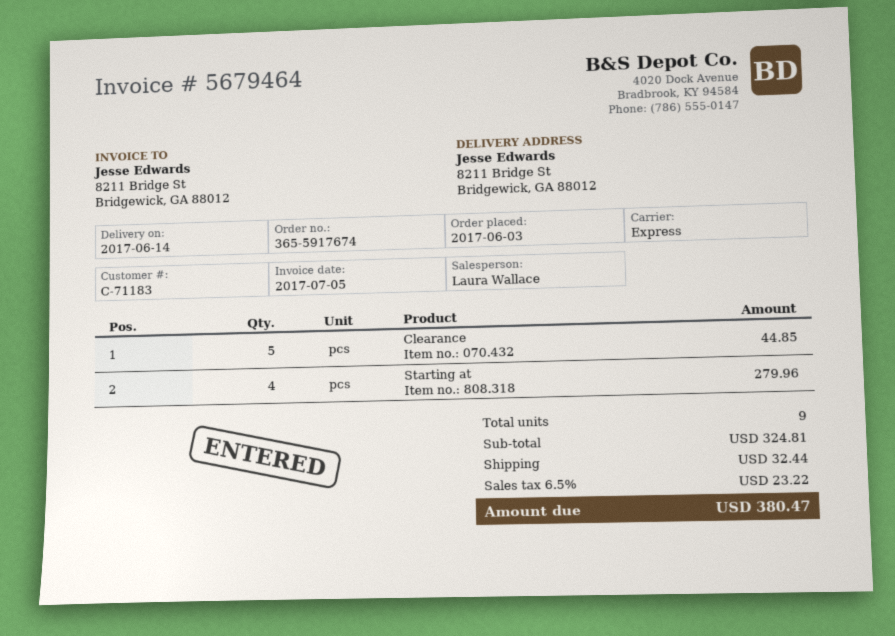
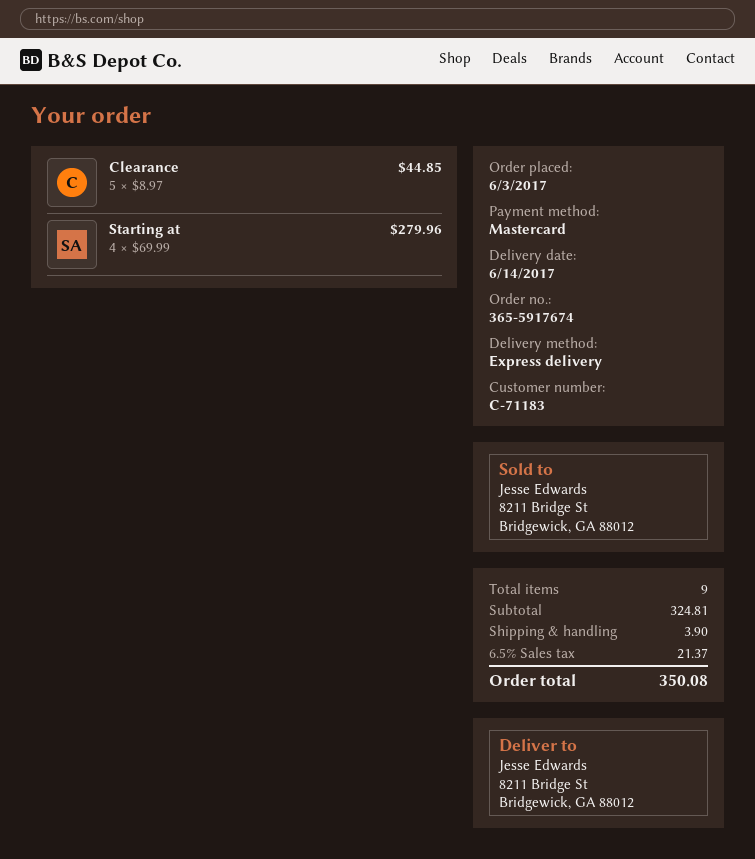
shipping: 32.44 -> 3.90
tax: 6.5% = 23.22 -> 6.5% = 21.37
total: 380.47 -> 350.08

